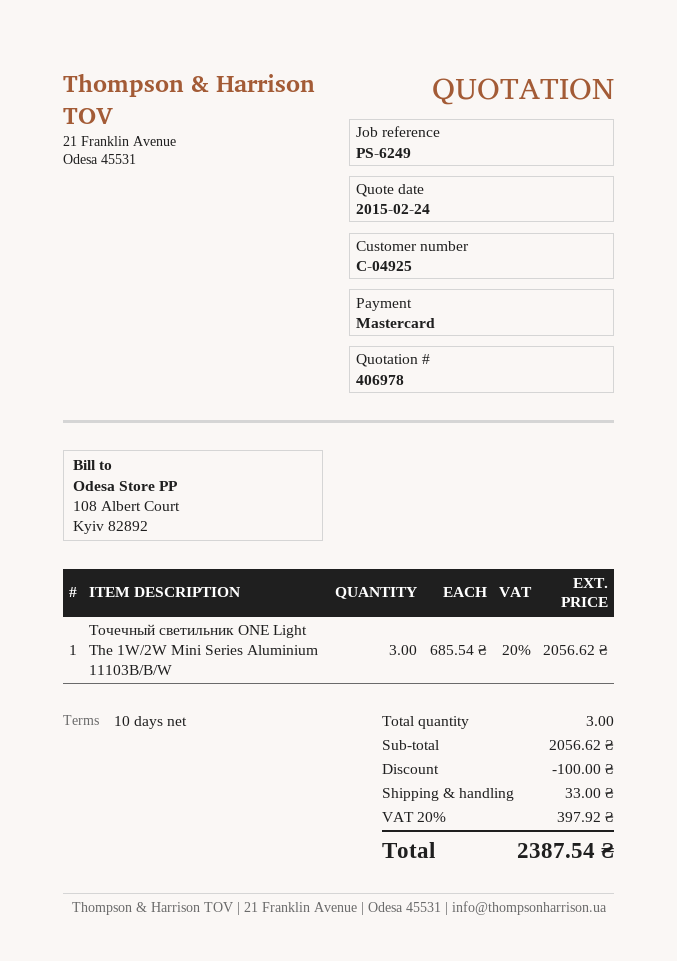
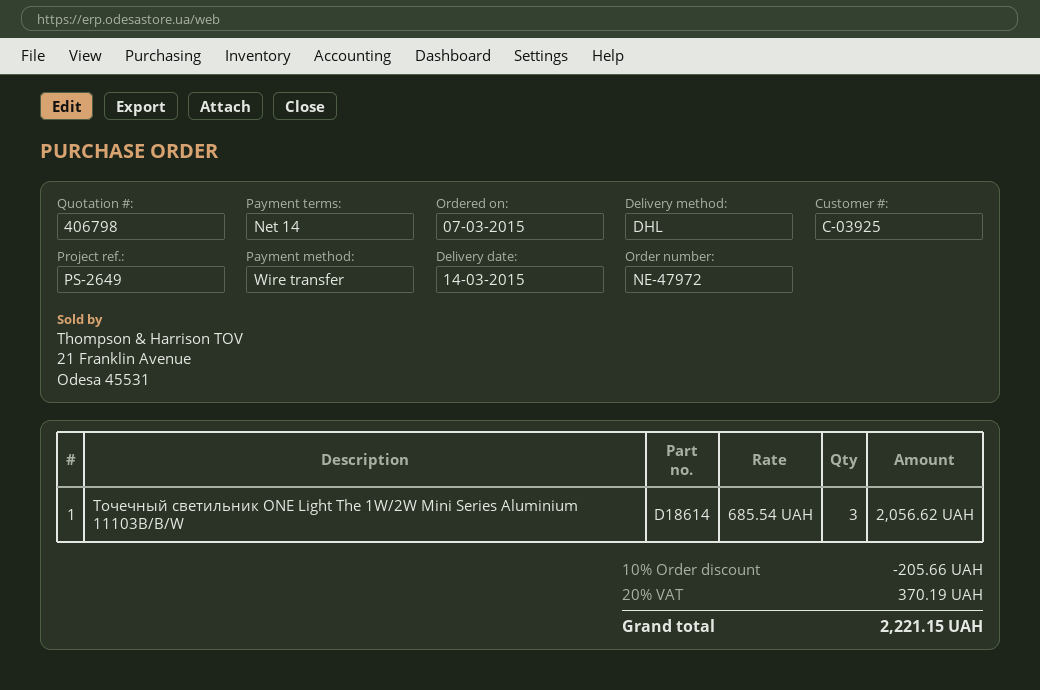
quote number: 406978 -> 406798
payment terms: 10 days -> 14 days
customer number: C-04925 -> C-03925
reference: PS-6249 -> PS-2649
payment method: Mastercard -> bank transfer
discount: 100.00 -> 205.66
shipping: 33.00 -> none
tax: 20% = 397.92 -> 20% = 370.19
total: 2387.54 -> 2221.15

